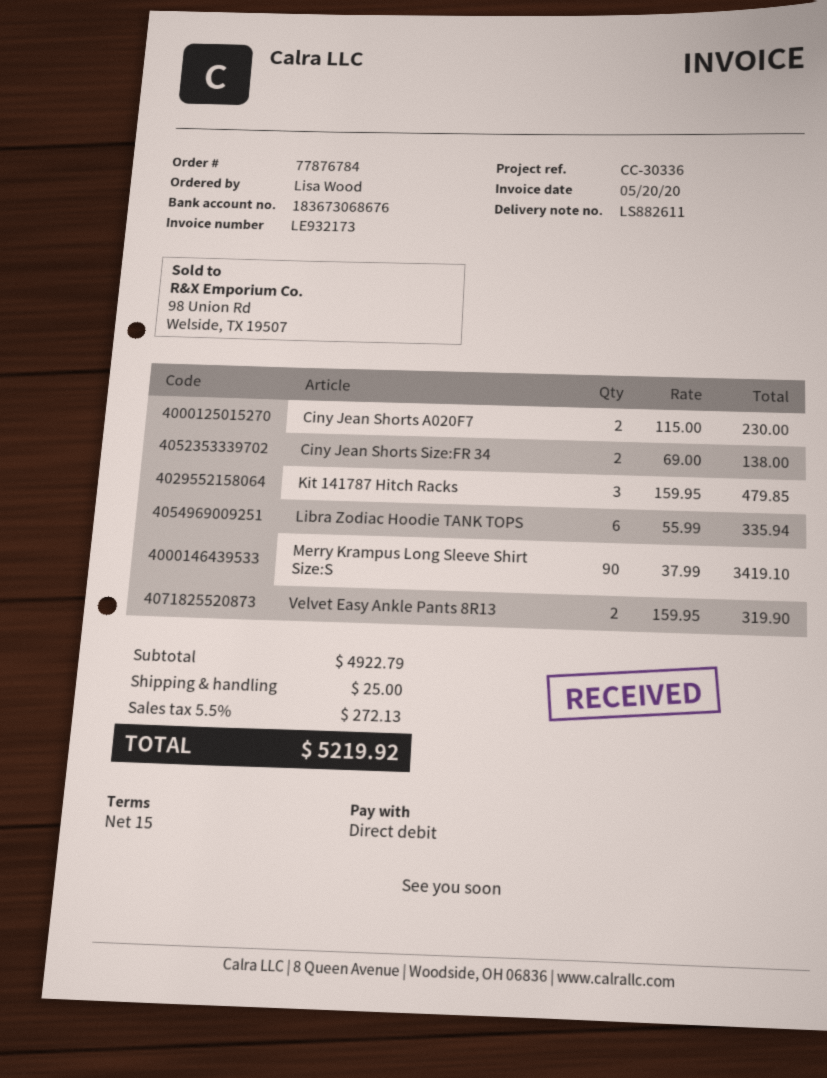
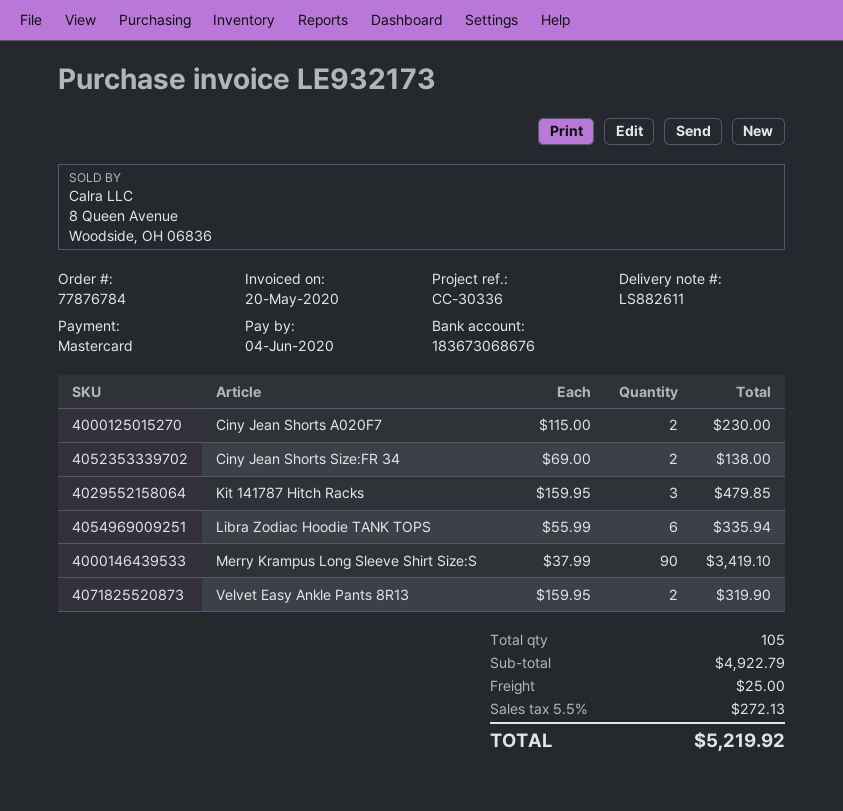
payment method: direct debit -> Mastercard

